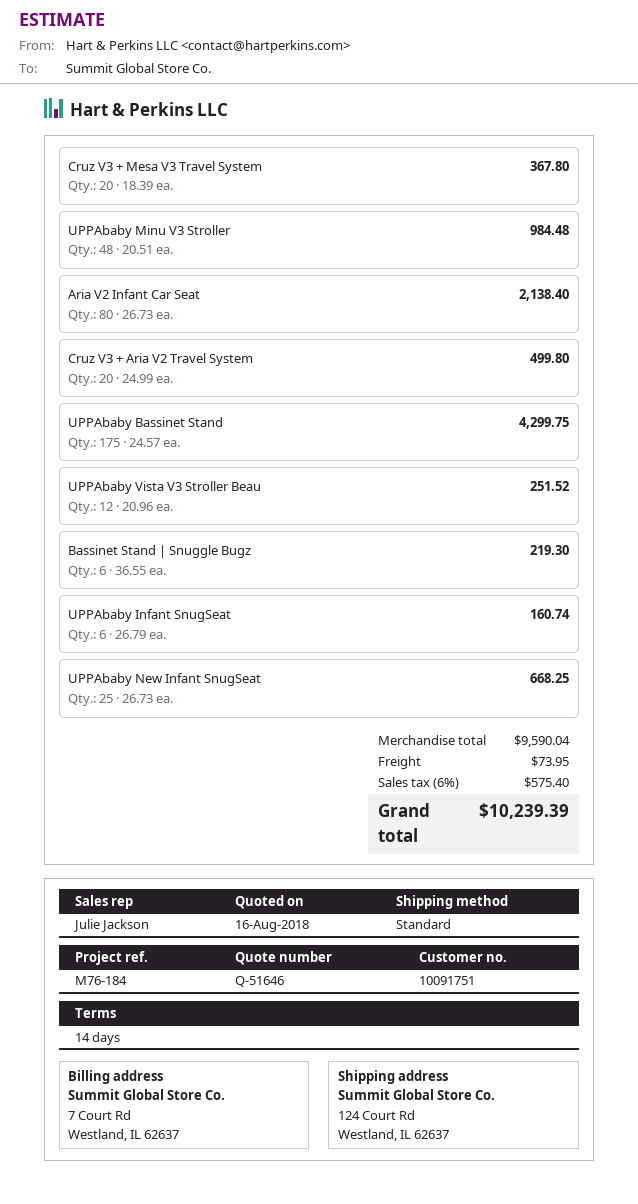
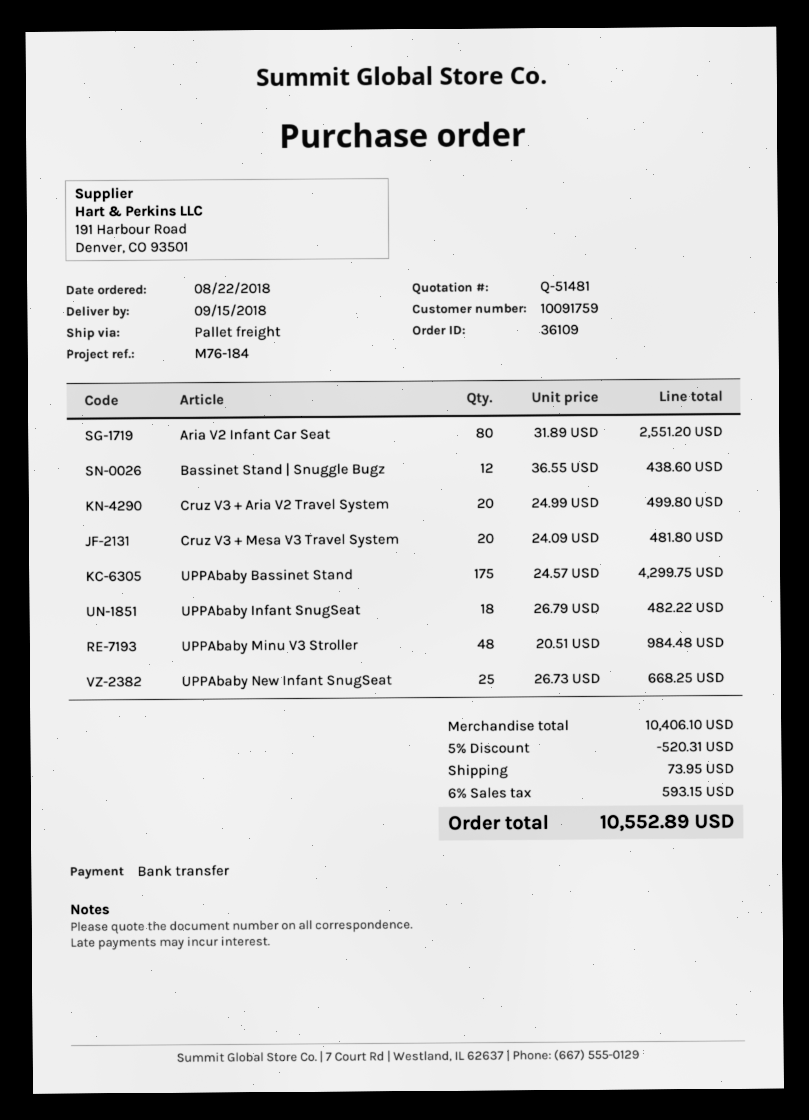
quote number: Q-51646 -> Q-51481
customer number: 10091751 -> 10091759
shipping method: standard -> pallet freight
Cruz V3 + Mesa V3 Travel System: 20 x 18.39 = 367.80 -> 20 x 24.09 = 481.80
Aria V2 Infant Car Seat: 80 x 26.73 = 2138.40 -> 80 x 31.89 = 2551.20
UPPAbaby Vista V3 Stroller Beau: 12 x 20.96 = 251.52 -> none
Bassinet Stand | Snuggle Bugz: 6 x 36.55 = 219.30 -> 12 x 36.55 = 438.60
UPPAbaby Infant SnugSeat: 6 x 26.79 = 160.74 -> 18 x 26.79 = 482.22
subtotal: 9590.04 -> 10406.10
discount: none -> 5% = 520.31
tax: 6% = 575.40 -> 6% = 593.15
total: 10239.39 -> 10552.89

